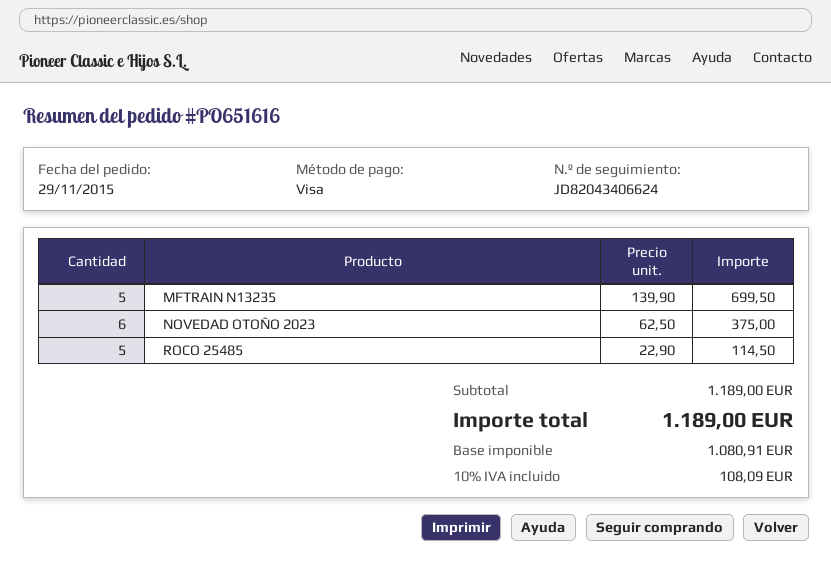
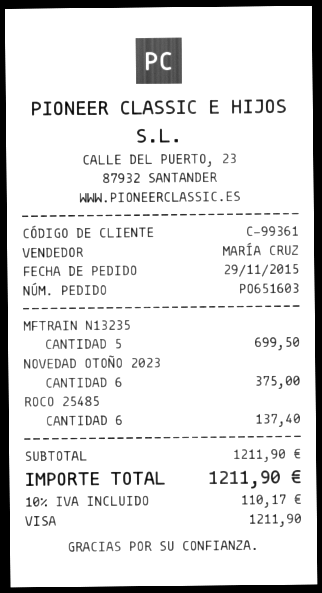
order number: PO651616 -> PO651603
ROCO 25485: 5 for 114.50 -> 6 for 137.40
subtotal: 1189.00 -> 1211.90
tax: 10% = 108.09 -> 10% = 110.17
total: 1189.00 -> 1211.90

